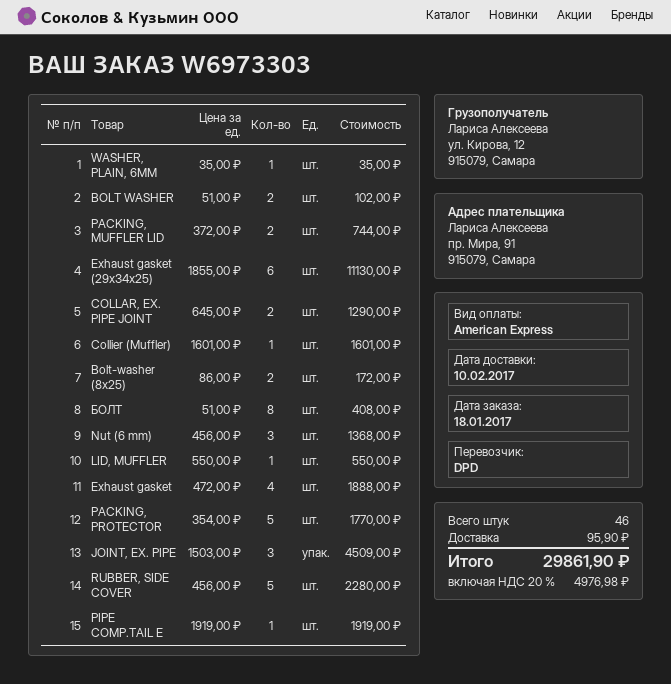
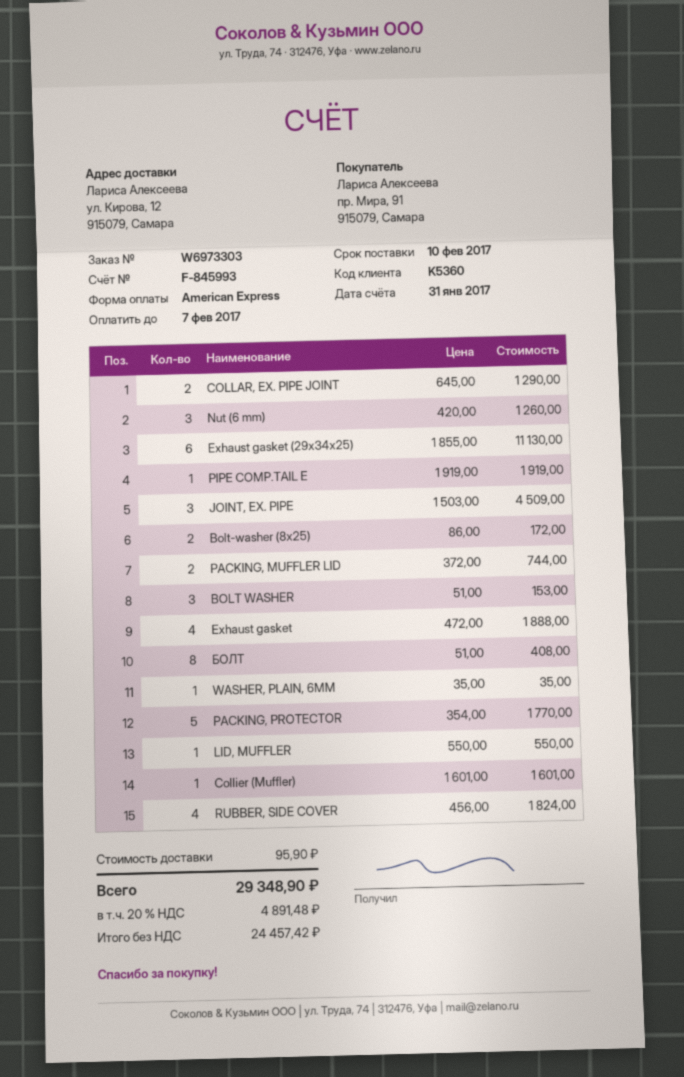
BOLT WASHER: 2 x 51.00 = 102.00 -> 3 x 51.00 = 153.00
Nut (6 mm): 3 x 456.00 = 1368.00 -> 3 x 420.00 = 1260.00
RUBBER, SIDE COVER: 5 x 456.00 = 2280.00 -> 4 x 456.00 = 1824.00
tax: 20% = 4976.98 -> 20% = 4891.48
total: 29861.90 -> 29348.90

